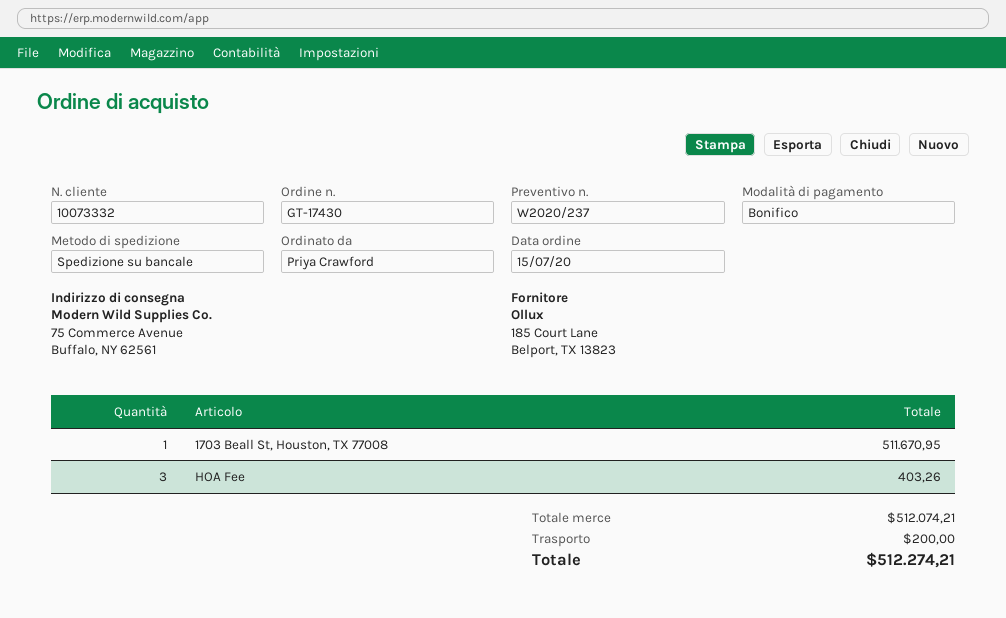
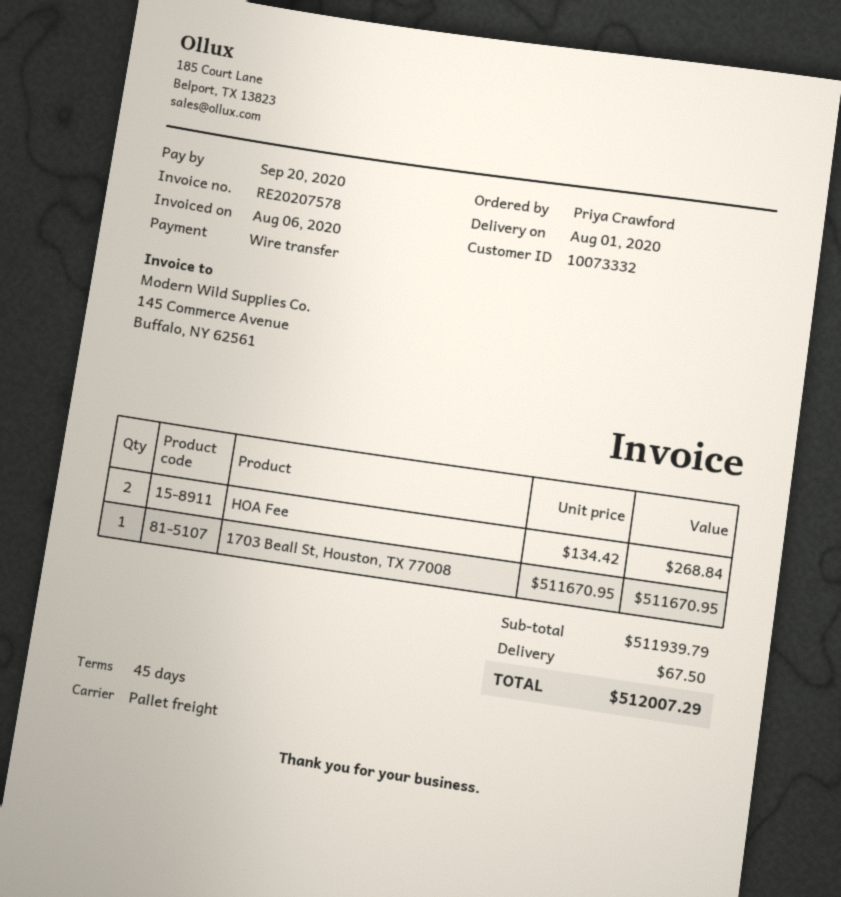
HOA Fee: 3 for 403.26 -> 2 for 268.84
subtotal: 512074.21 -> 511939.79
shipping: 200.00 -> 67.50
total: 512274.21 -> 512007.29

